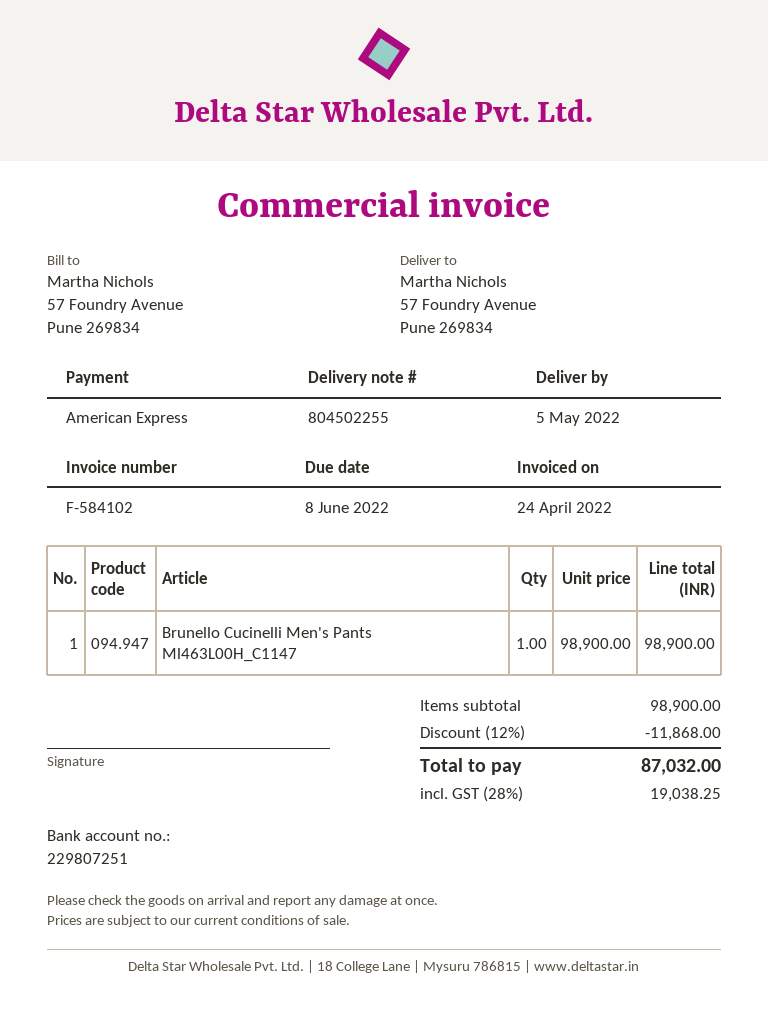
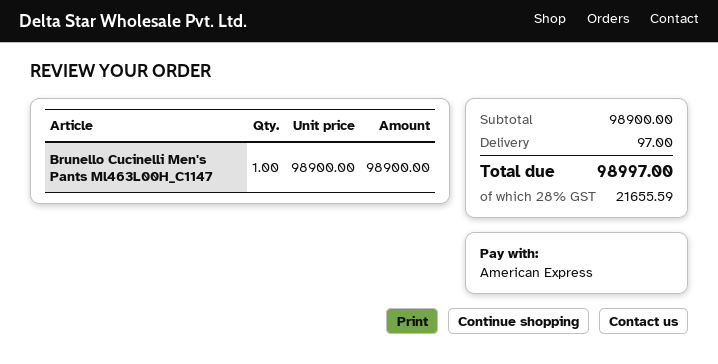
discount: 12% = 11868.00 -> none
shipping: none -> 97.00
tax: 28% = 19038.25 -> 28% = 21655.59
total: 87032.00 -> 98997.00

